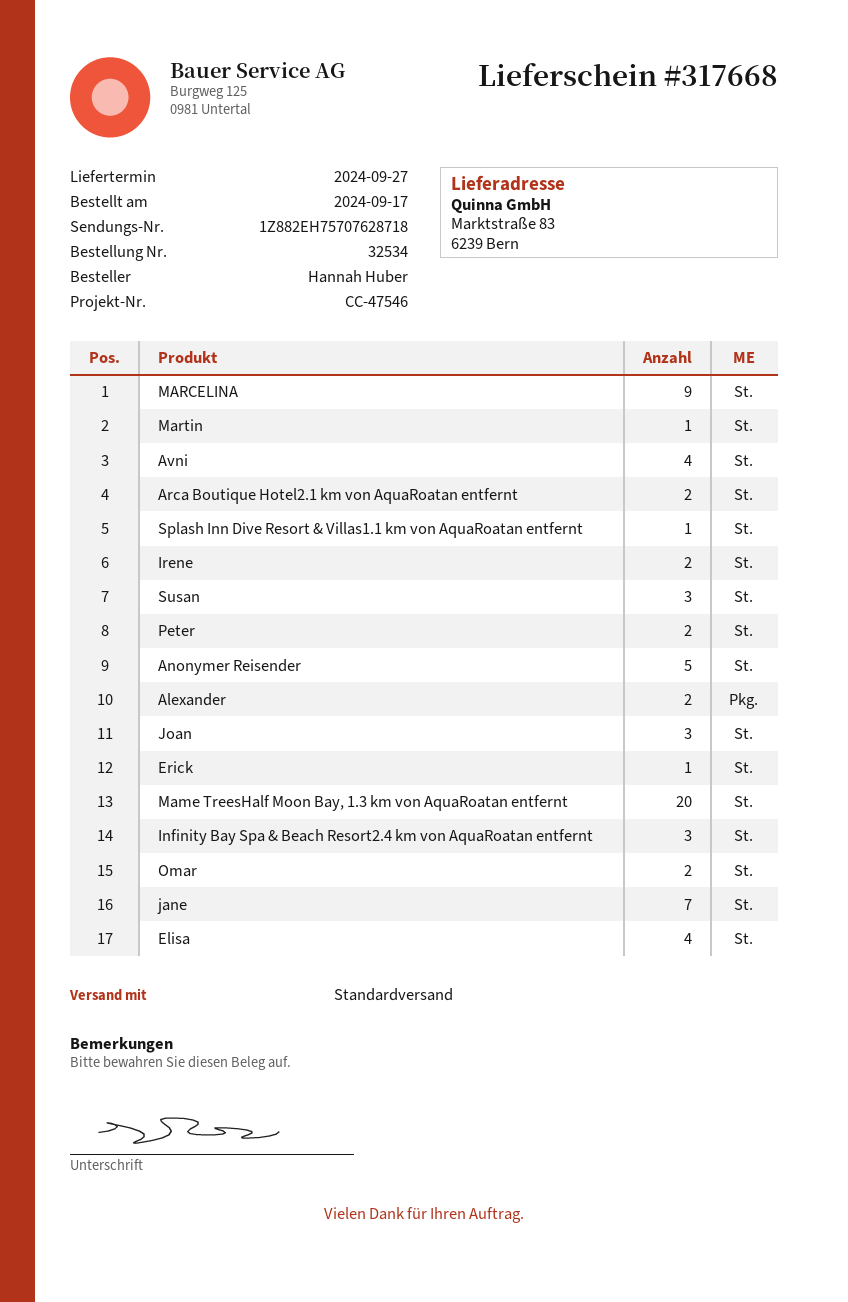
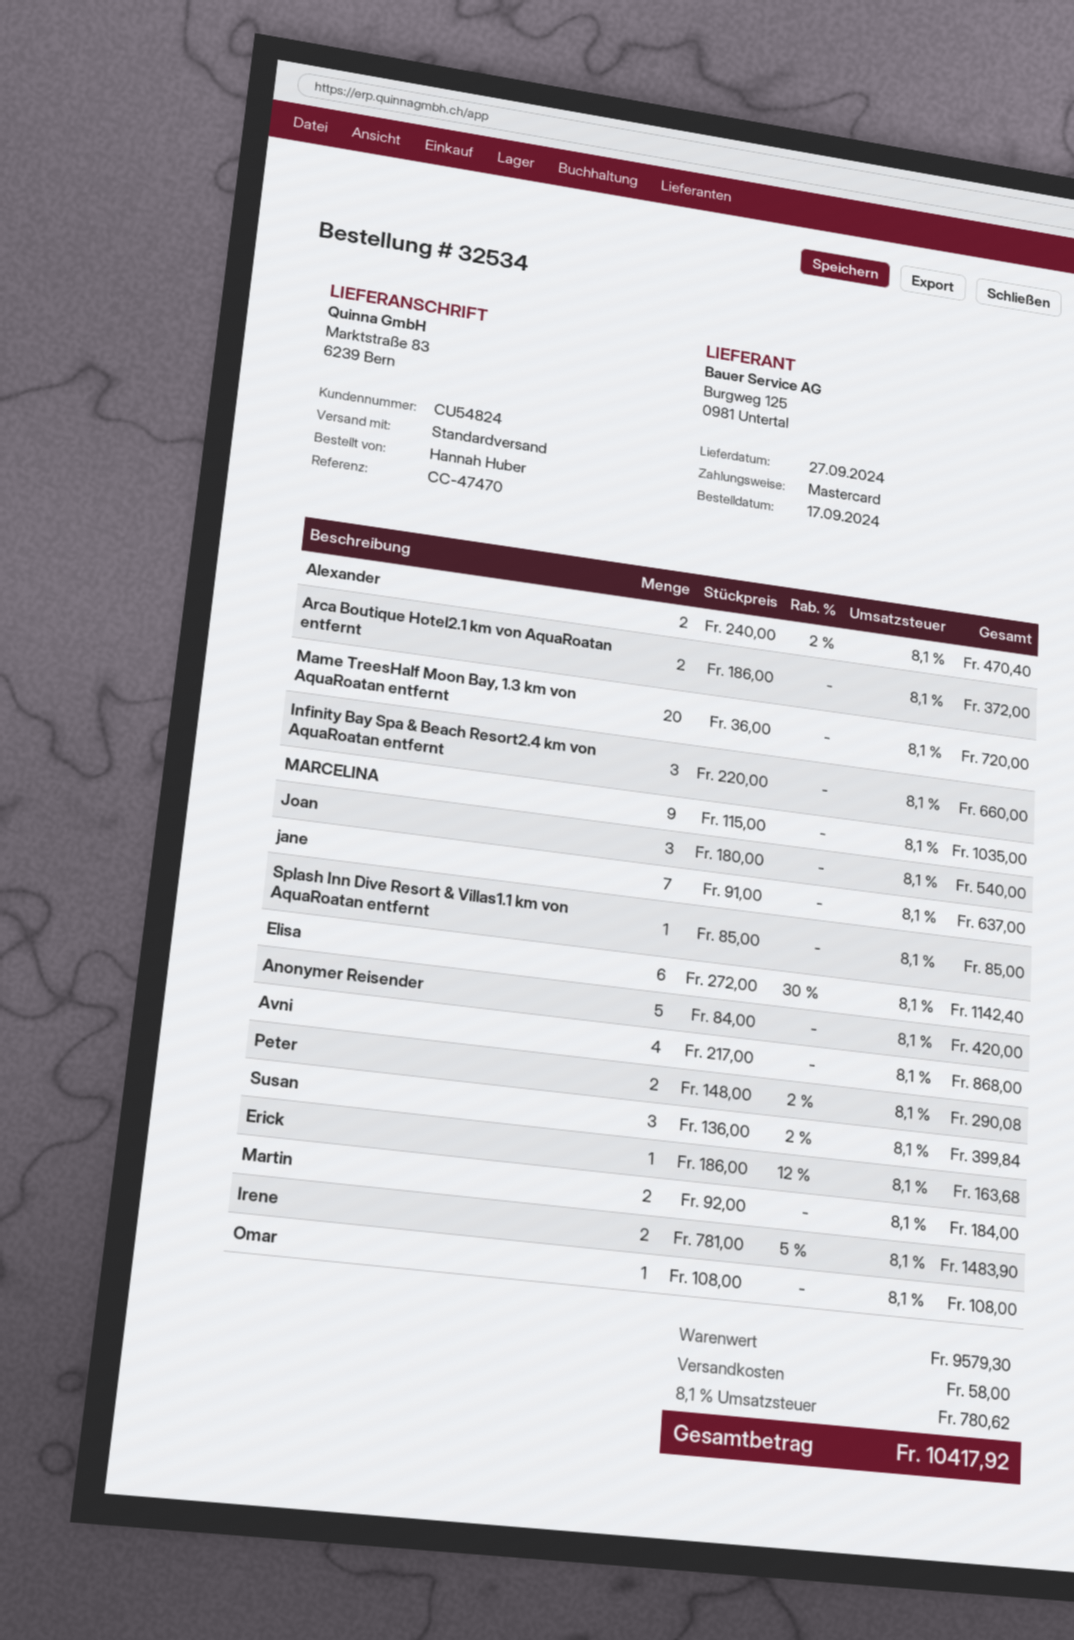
reference: CC-47546 -> CC-47470
Martin: 1 -> 2
Omar: 2 -> 1
Elisa: 4 -> 6

